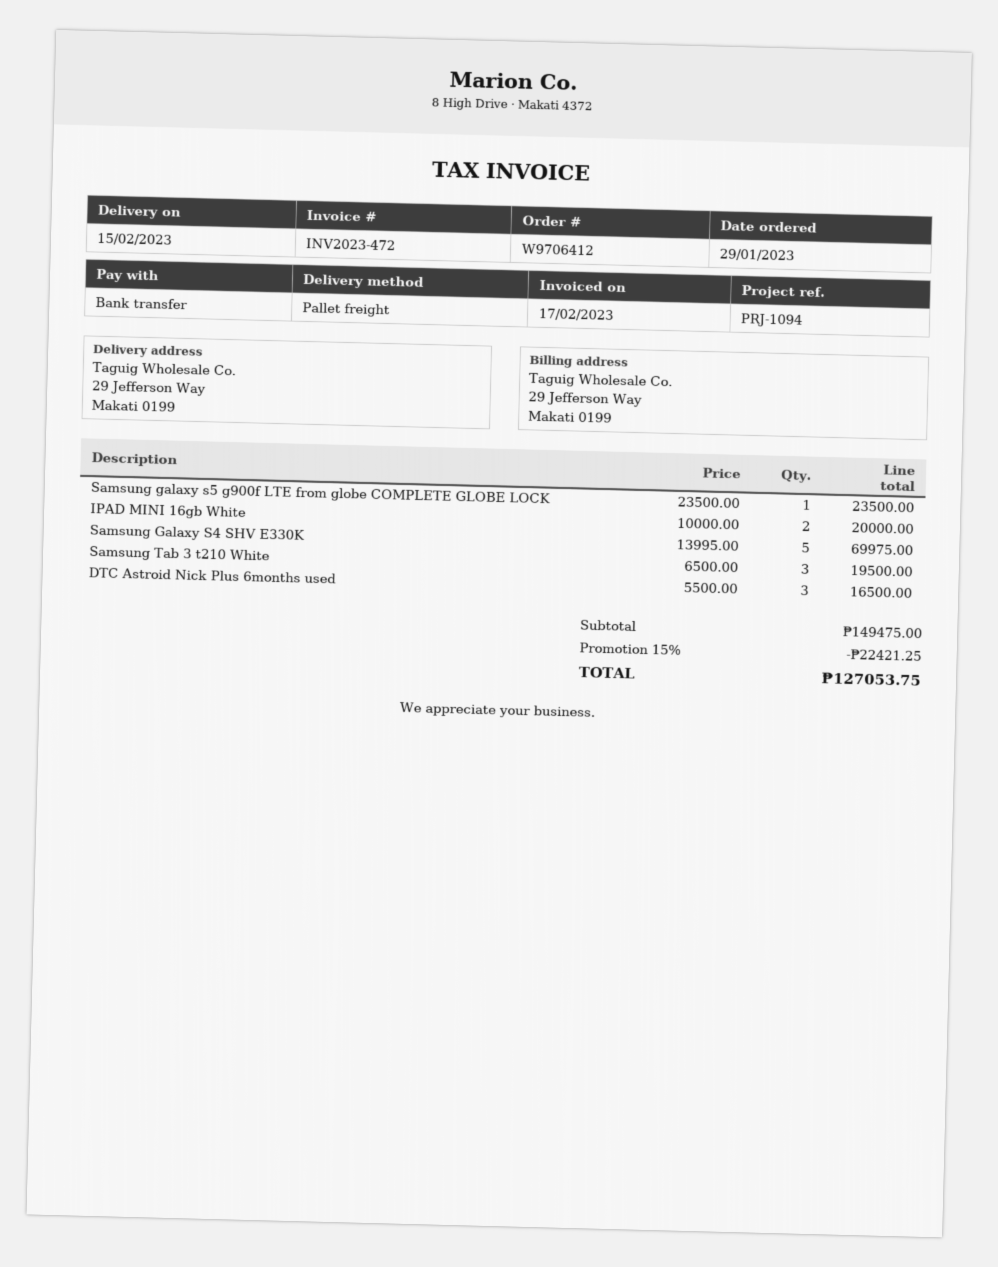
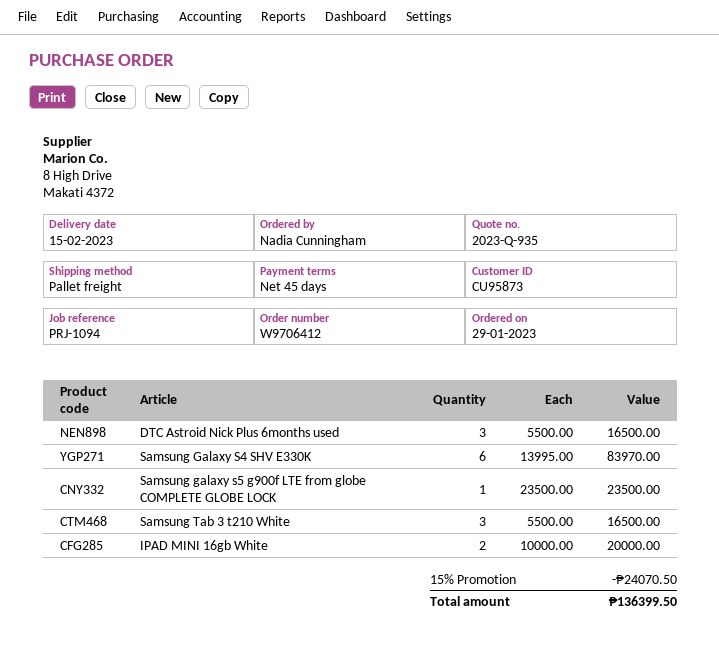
Samsung Galaxy S4 SHV E330K: 5 x 13995.00 = 69975.00 -> 6 x 13995.00 = 83970.00
Samsung Tab 3 t210 White: 3 x 6500.00 = 19500.00 -> 3 x 5500.00 = 16500.00
discount: 15% = 22421.25 -> 15% = 24070.50
total: 127053.75 -> 136399.50

